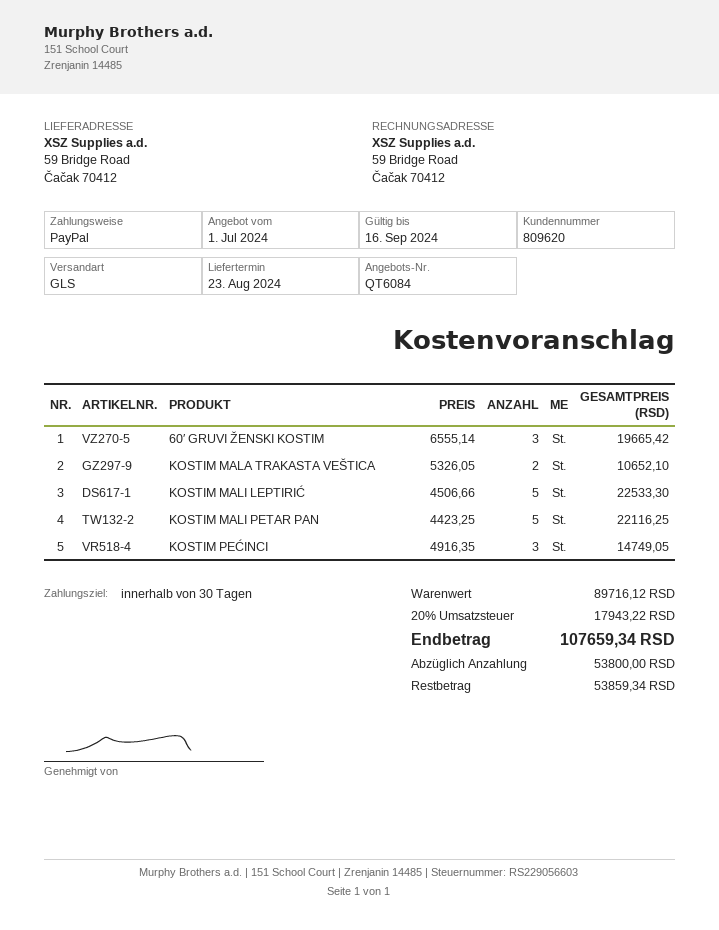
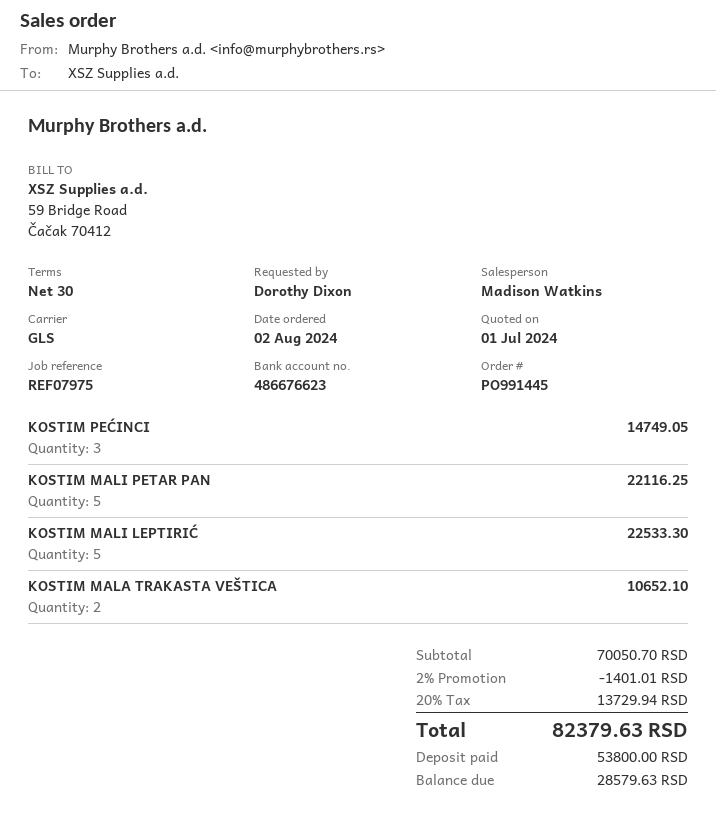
60′ GRUVI ŽENSKI KOSTIM: 3 for 19665.42 -> none
subtotal: 89716.12 -> 70050.70
discount: none -> 2% = 1401.01
tax: 20% = 17943.22 -> 20% = 13729.94
total: 107659.34 -> 82379.63
balance: 53859.34 -> 28579.63

